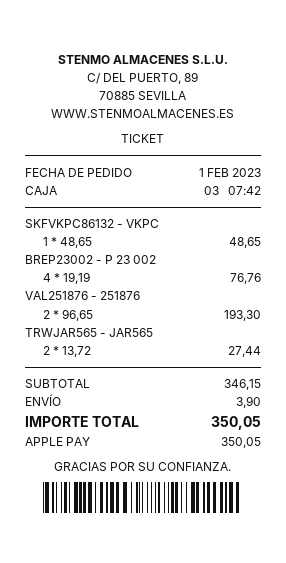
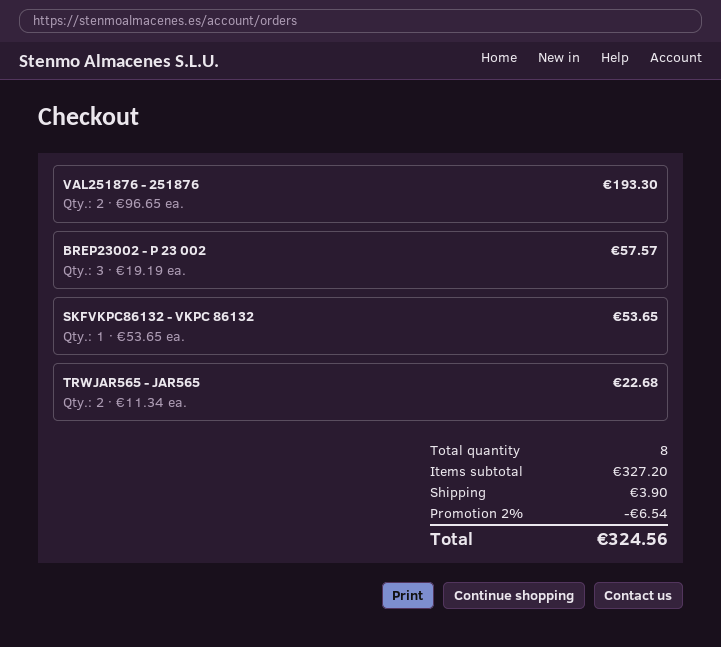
SKFVKPC86132 - VKPC: 1 x 48.65 = 48.65 -> 1 x 53.65 = 53.65
BREP23002 - P 23 002: 4 x 19.19 = 76.76 -> 3 x 19.19 = 57.57
TRWJAR565 - JAR565: 2 x 13.72 = 27.44 -> 2 x 11.34 = 22.68
subtotal: 346.15 -> 327.20
discount: none -> 2% = 6.54
total: 350.05 -> 324.56

